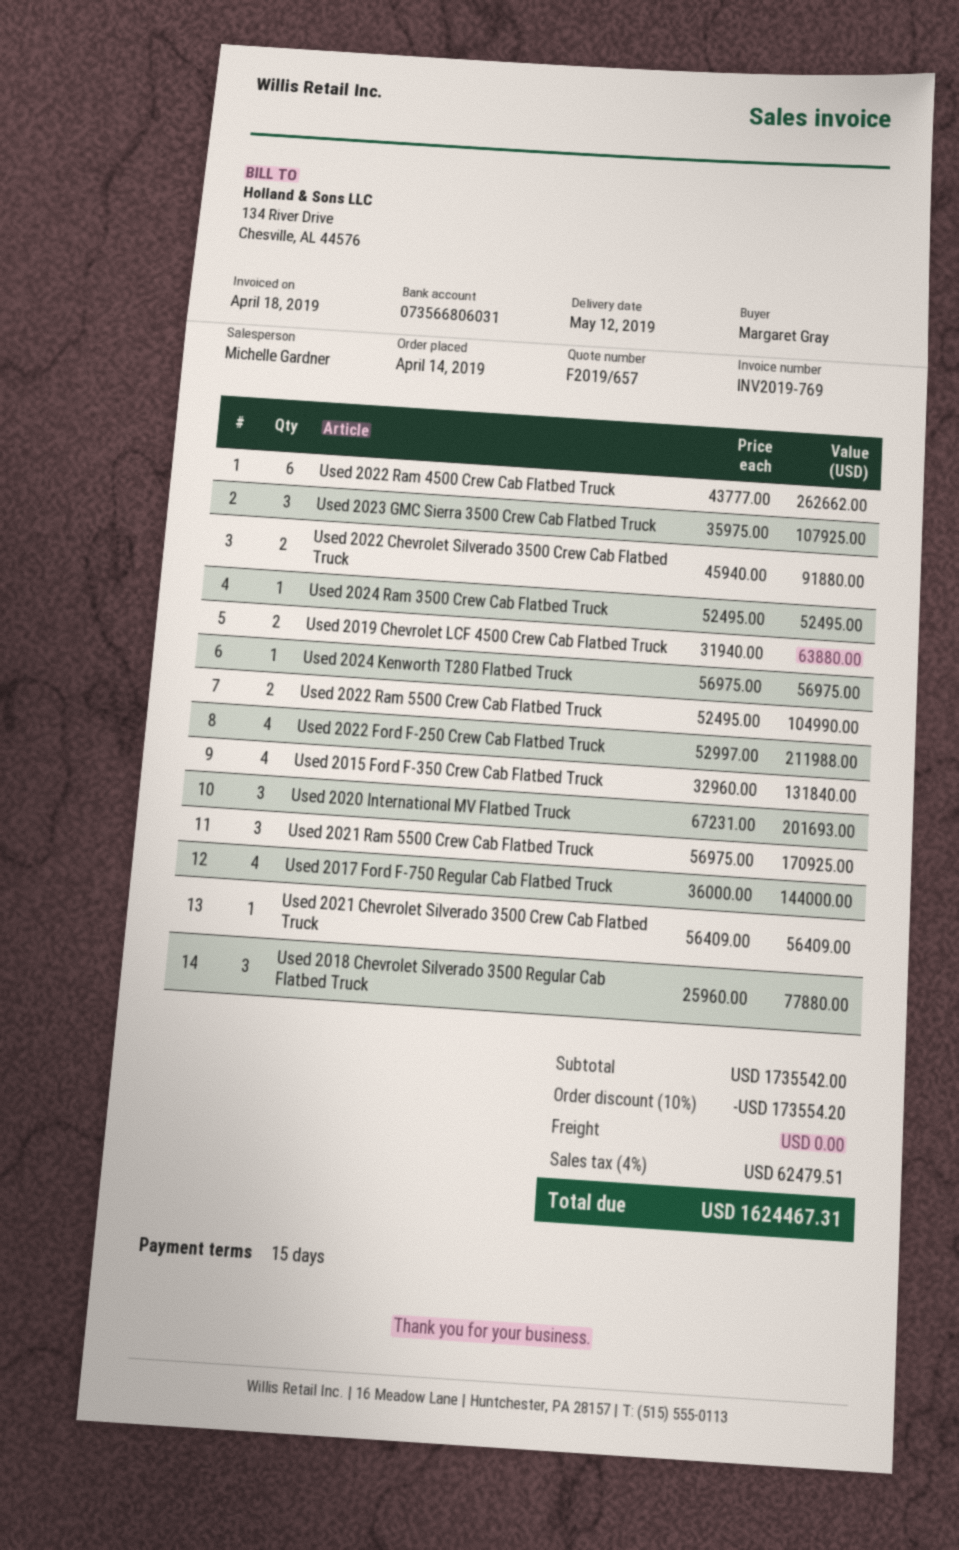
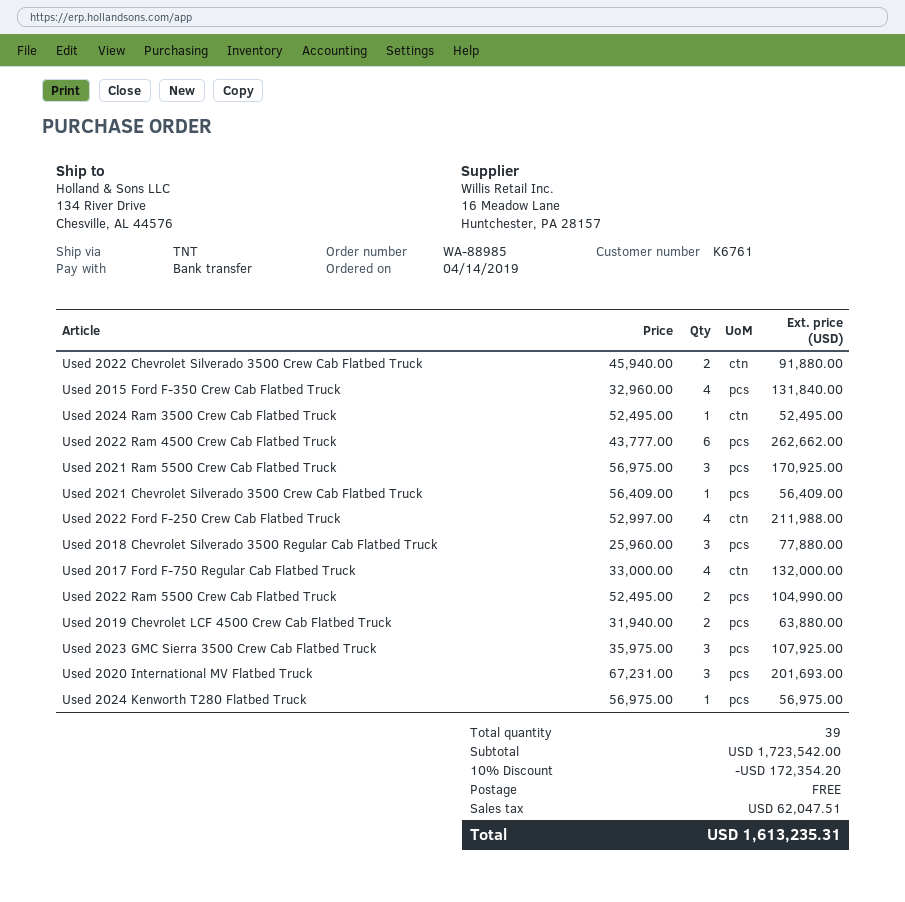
Used 2017 Ford F-750 Regular Cab Flatbed Truck: 4 x 36000.00 = 144000.00 -> 4 x 33000.00 = 132000.00
subtotal: 1735542.00 -> 1723542.00
discount: 10% = 173554.20 -> 10% = 172354.20
tax: 62479.51 -> 62047.51
total: 1624467.31 -> 1613235.31

